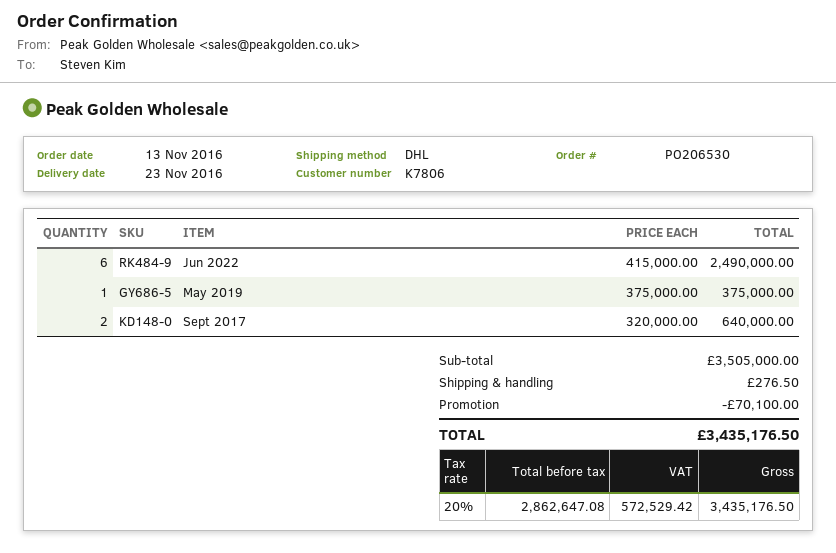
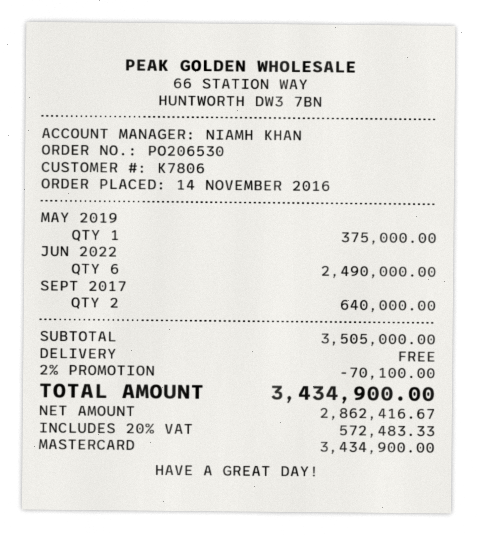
order date: 2016-11-13 -> 2016-11-14
shipping: 276.50 -> 0.00
net: 2862647.08 -> 2862416.67
tax: 20% = 572529.42 -> 20% = 572483.33
total: 3435176.50 -> 3434900.00

